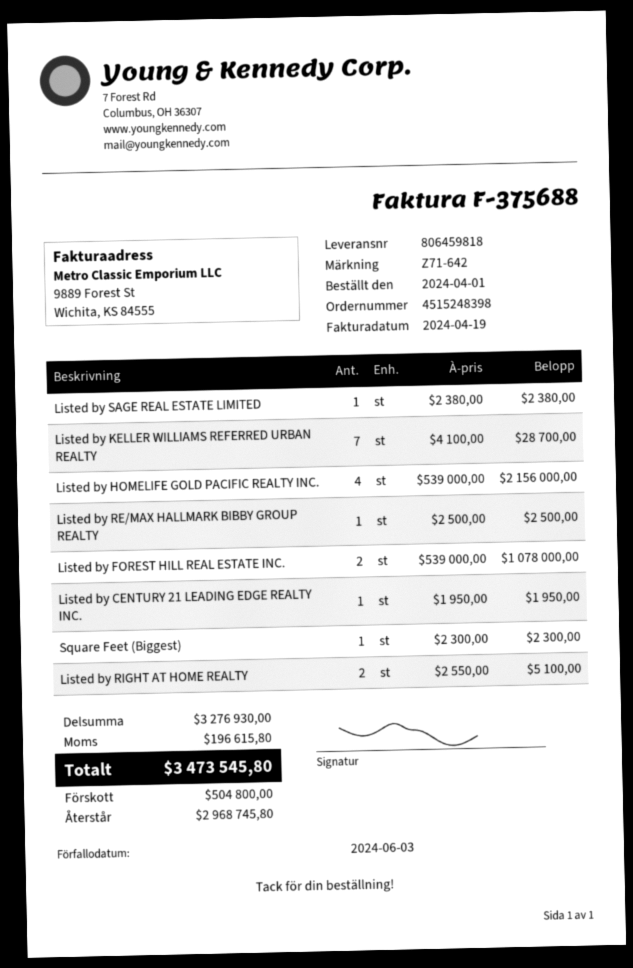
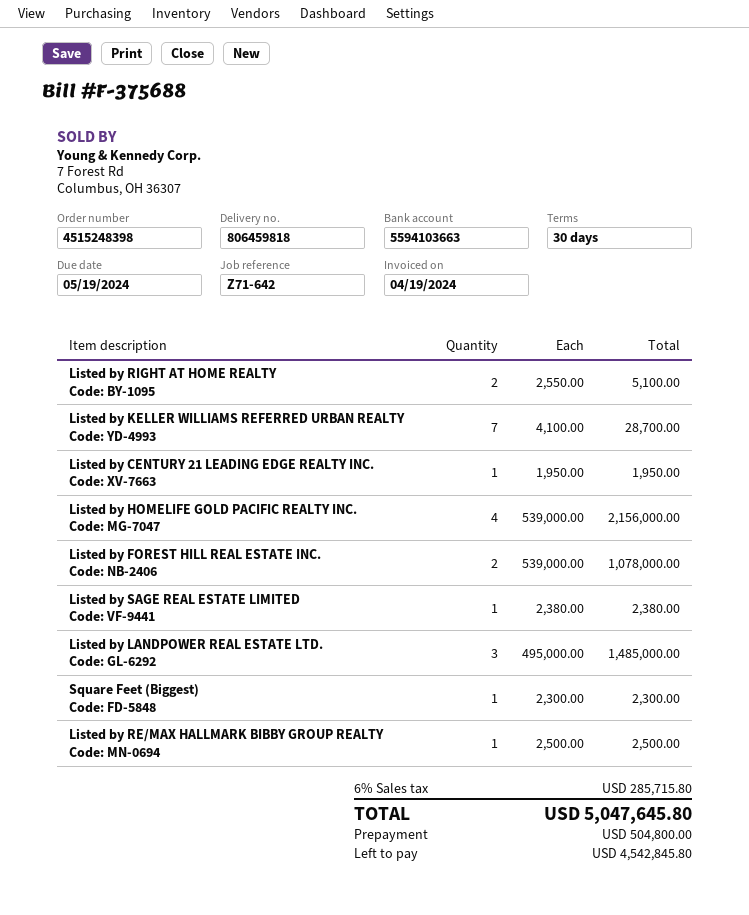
due date: 2024-06-03 -> 2024-05-19
Listed by LANDPOWER REAL ESTATE LTD.: none -> 3 x 495000.00 = 1485000.00
tax: 196615.80 -> 285715.80
total: 3473545.80 -> 5047645.80
balance: 2968745.80 -> 4542845.80

